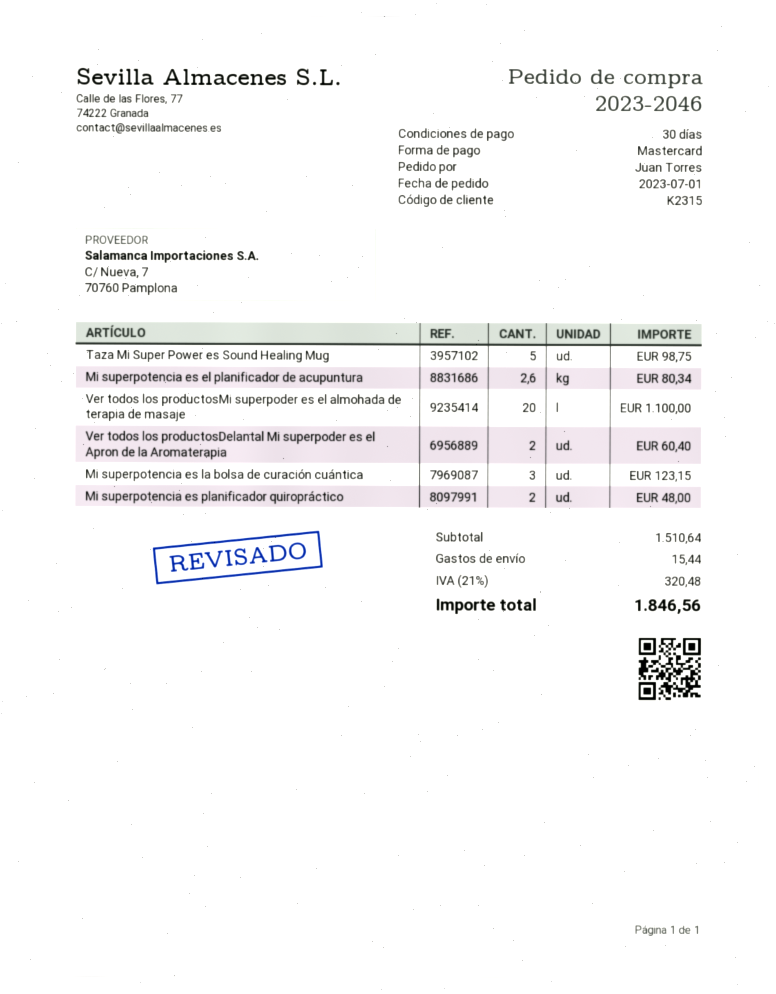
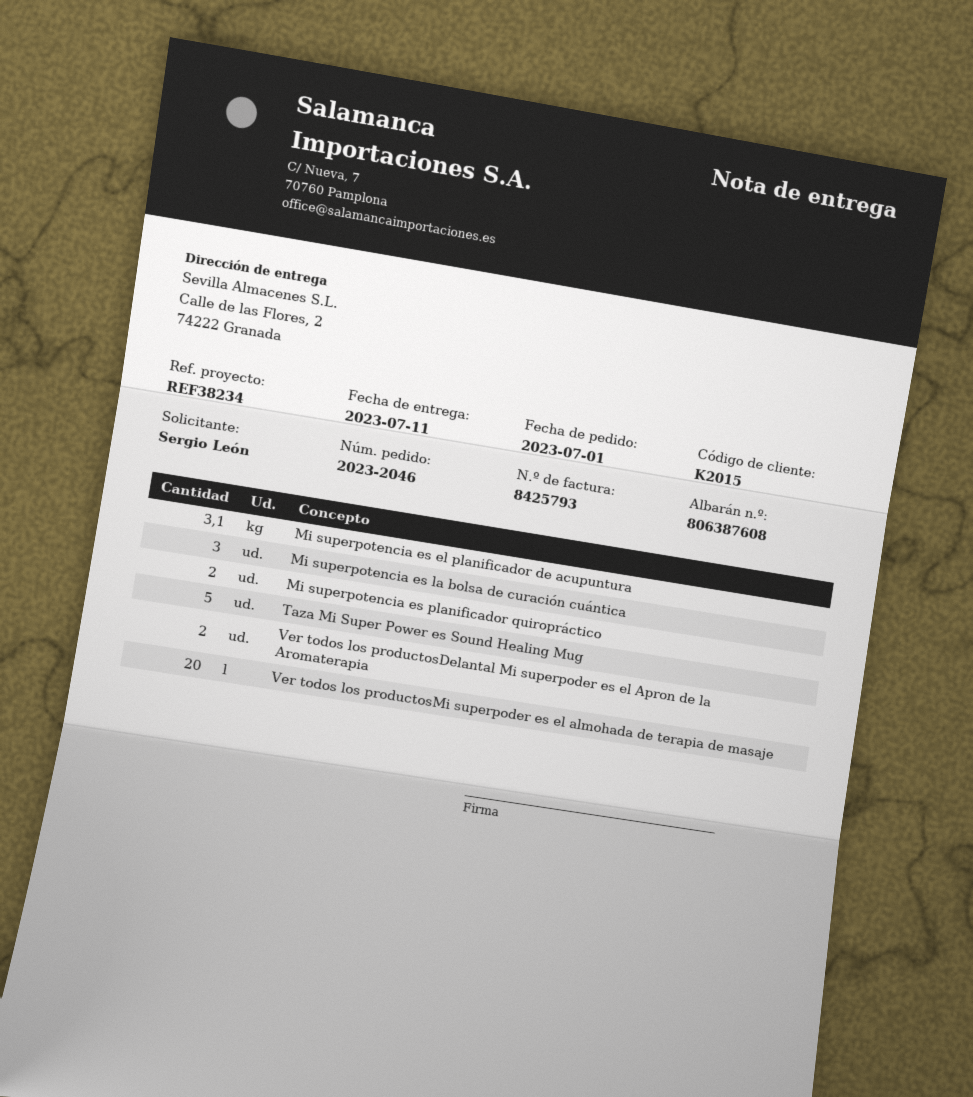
customer number: K2315 -> K2015
ordered by: Juan Torres -> Sergio León
Mi superpotencia es el planificador de acupuntura: 2.6 -> 3.1

